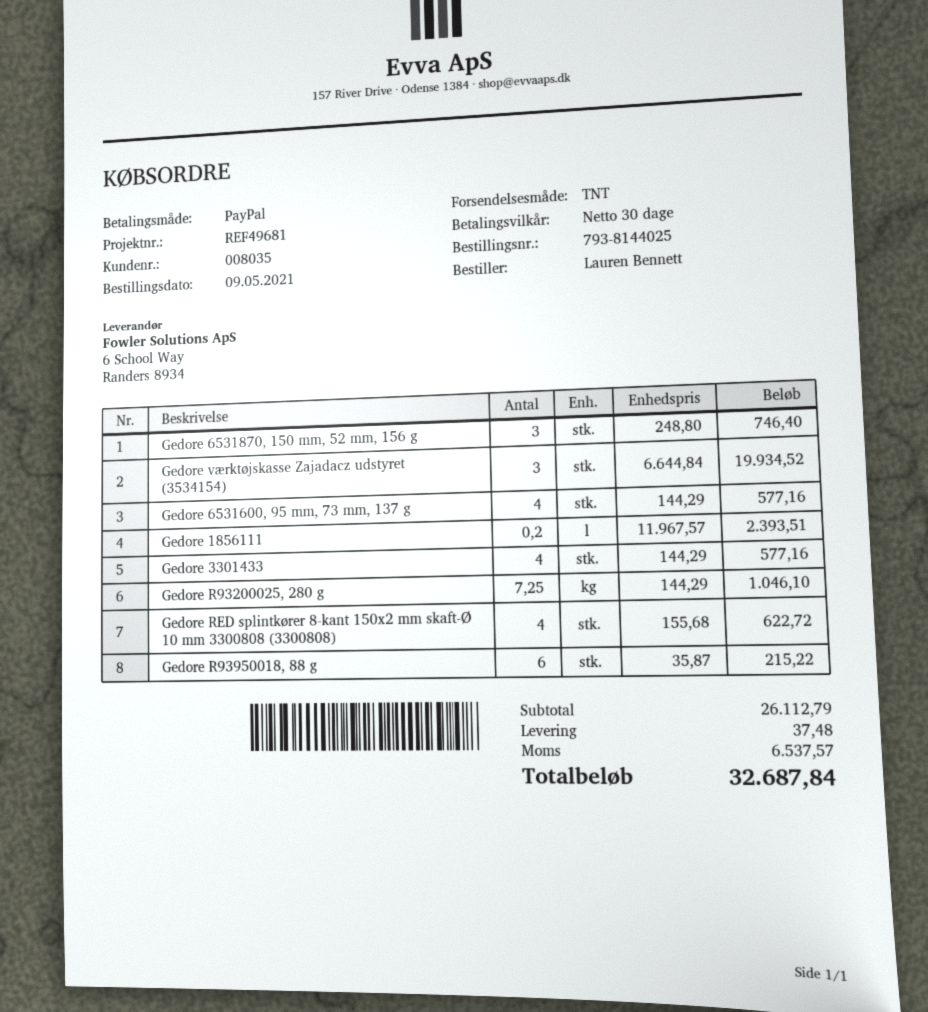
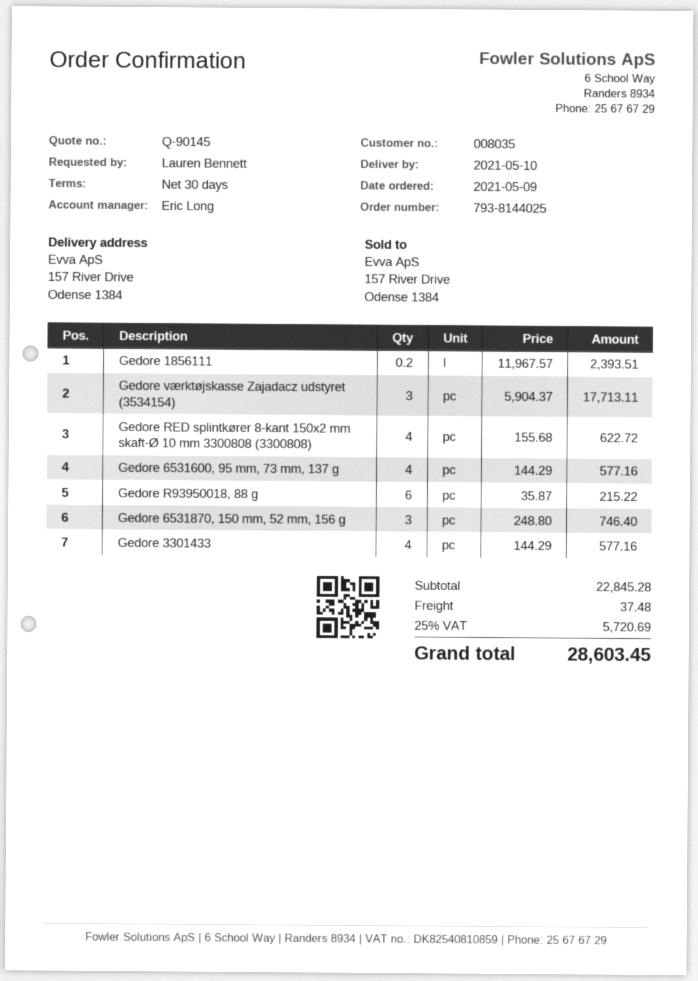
Gedore værktøjskasse Zajadacz udstyret (3534154): 3 x 6644.84 = 19934.52 -> 3 x 5904.37 = 17713.11
Gedore R93200025, 280 g: 7.25 x 144.29 = 1046.10 -> none
subtotal: 26112.79 -> 22845.28
tax: 6537.57 -> 5720.69
total: 32687.84 -> 28603.45

